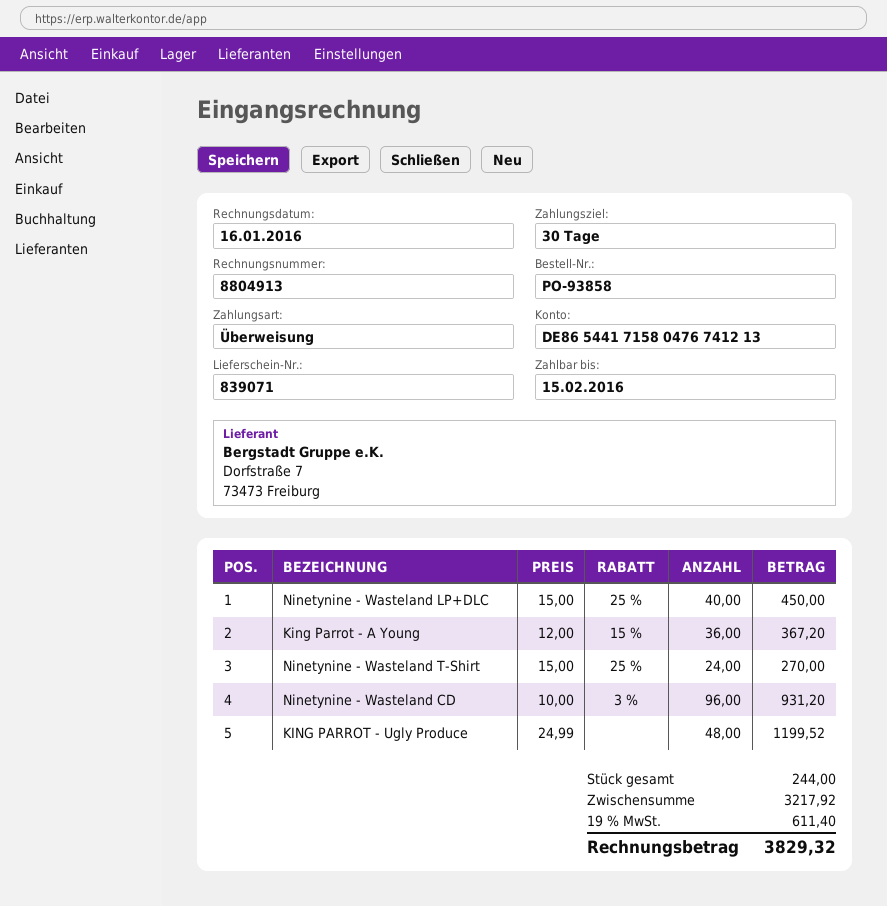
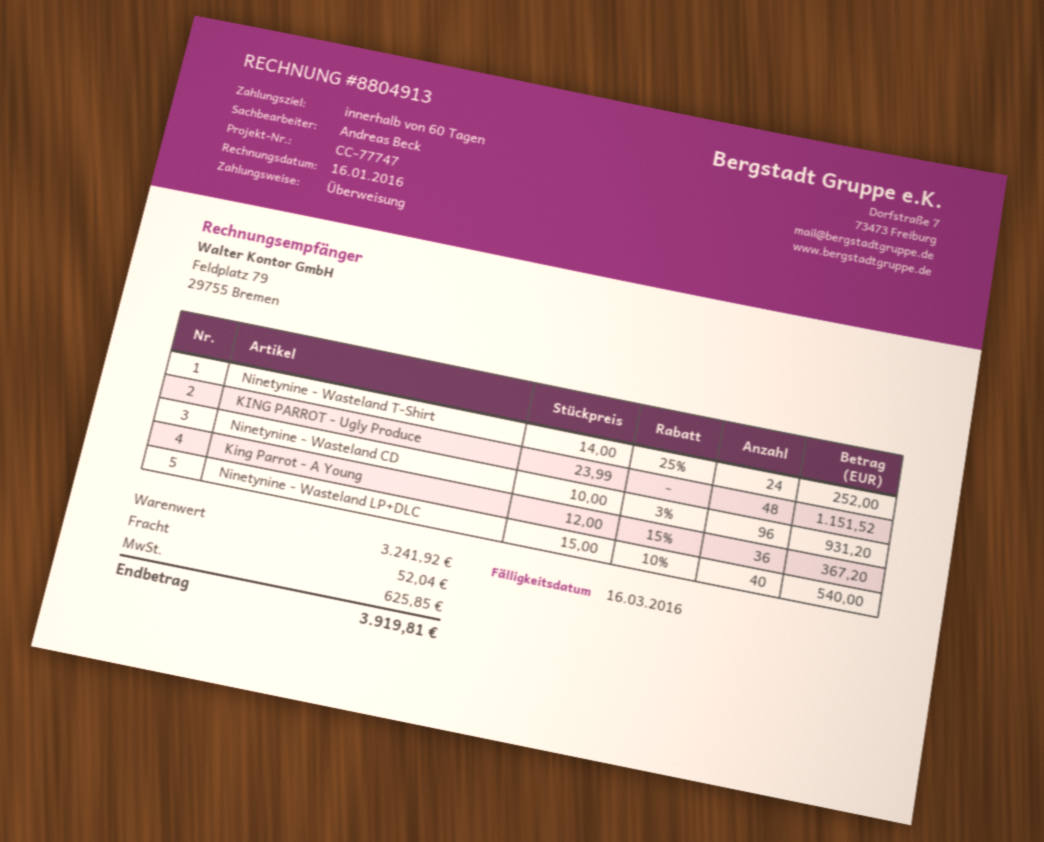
payment terms: 30 days -> 60 days
due date: 2016-02-15 -> 2016-03-16
Ninetynine - Wasteland LP+DLC: 40 x 15.00 - 25% = 450.00 -> 40 x 15.00 - 10% = 540.00
Ninetynine - Wasteland T-Shirt: 24 x 15.00 - 25% = 270.00 -> 24 x 14.00 - 25% = 252.00
KING PARROT - Ugly Produce: 48 x 24.99 = 1199.52 -> 48 x 23.99 = 1151.52
subtotal: 3217.92 -> 3241.92
shipping: none -> 52.04
tax: 611.40 -> 625.85
total: 3829.32 -> 3919.81

